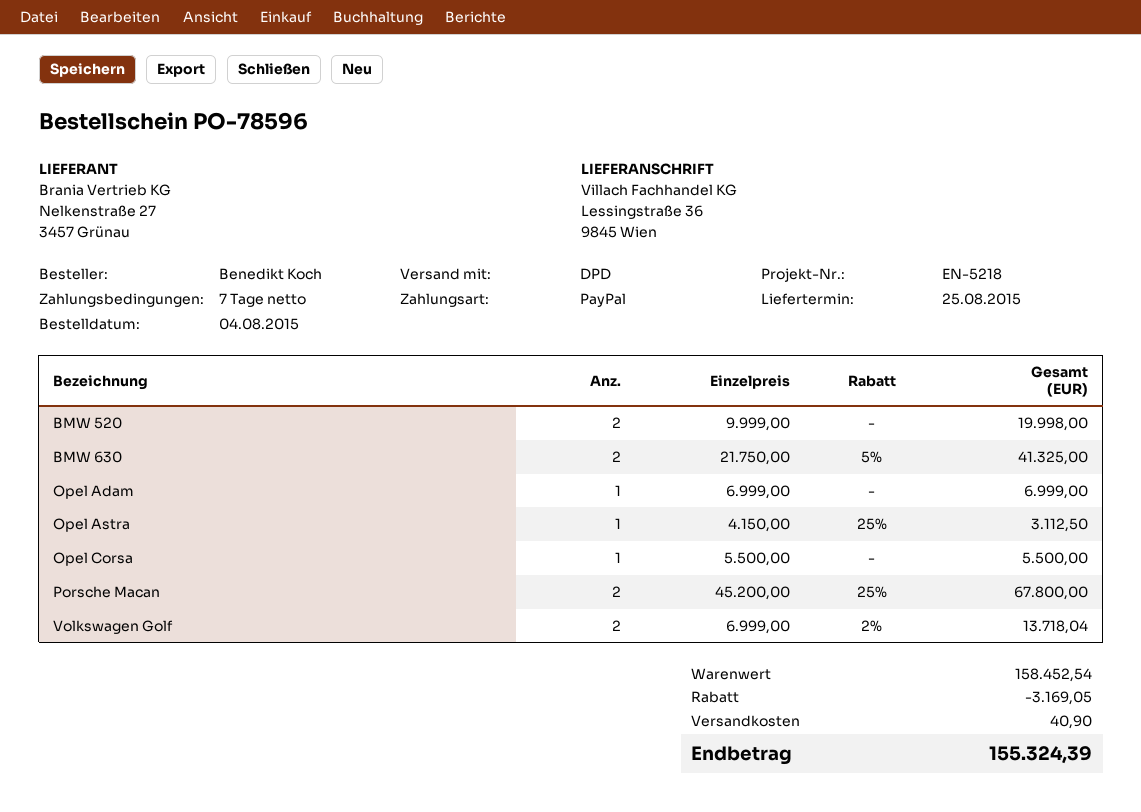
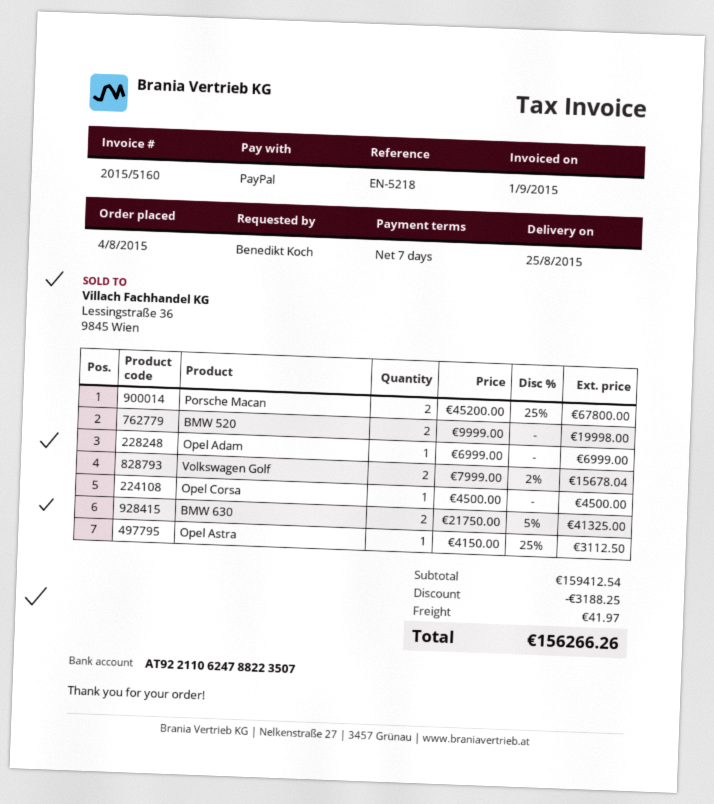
Opel Corsa: 1 x 5500.00 = 5500.00 -> 1 x 4500.00 = 4500.00
Volkswagen Golf: 2 x 6999.00 - 2% = 13718.04 -> 2 x 7999.00 - 2% = 15678.04
subtotal: 158452.54 -> 159412.54
discount: 3169.05 -> 3188.25
shipping: 40.90 -> 41.97
total: 155324.39 -> 156266.26

